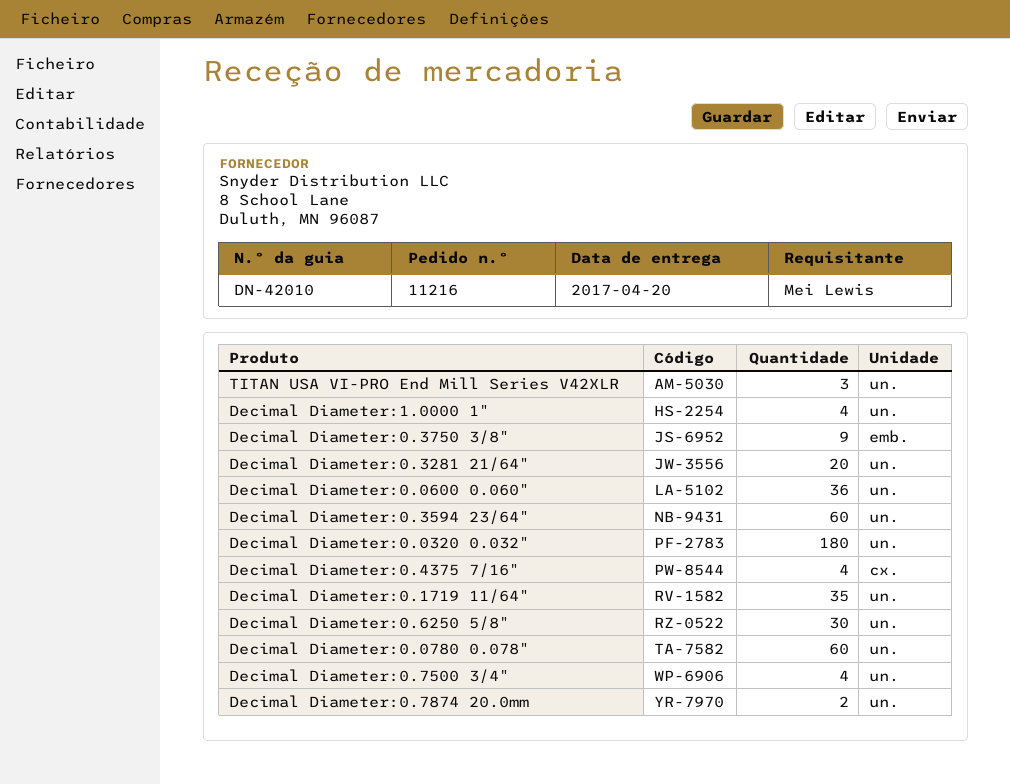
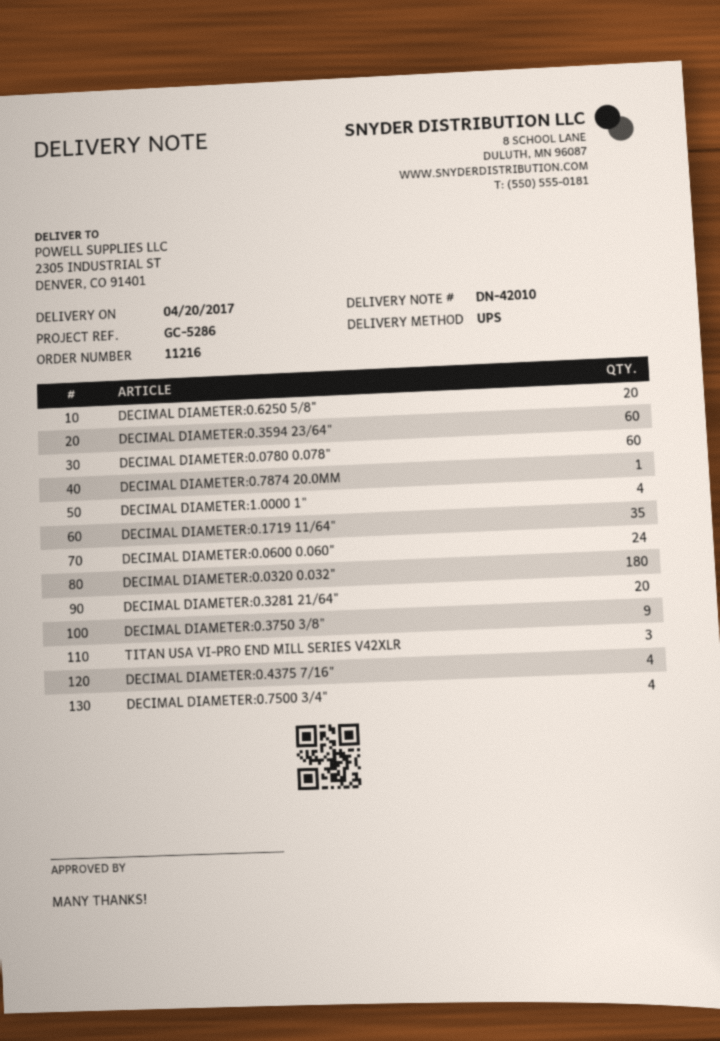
Decimal Diameter:0.0600 0.060": 36 -> 24
Decimal Diameter:0.6250 5/8": 30 -> 20
Decimal Diameter:0.7874 20.0mm: 2 -> 1

